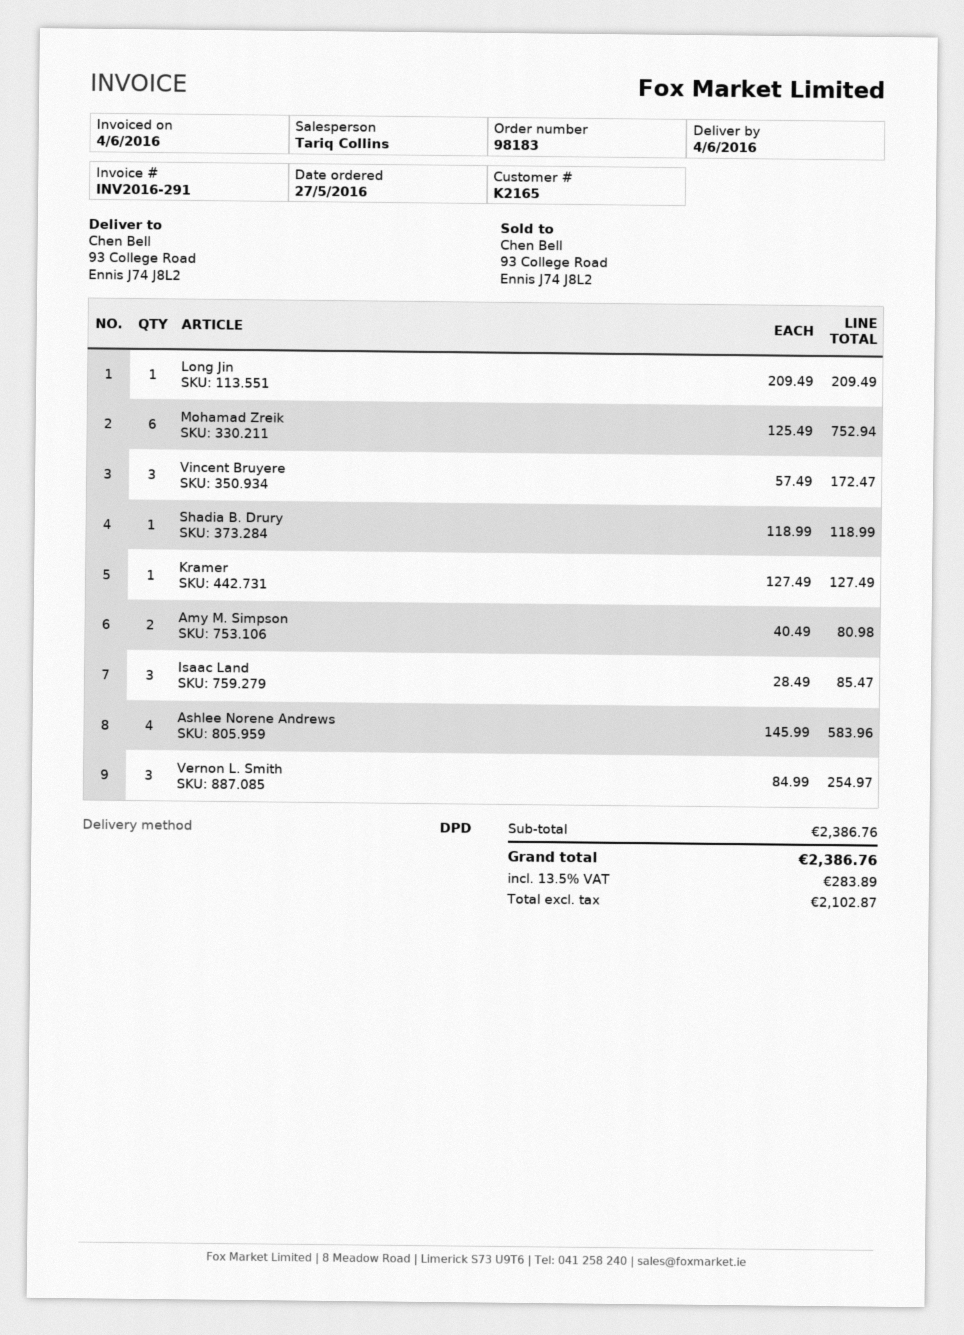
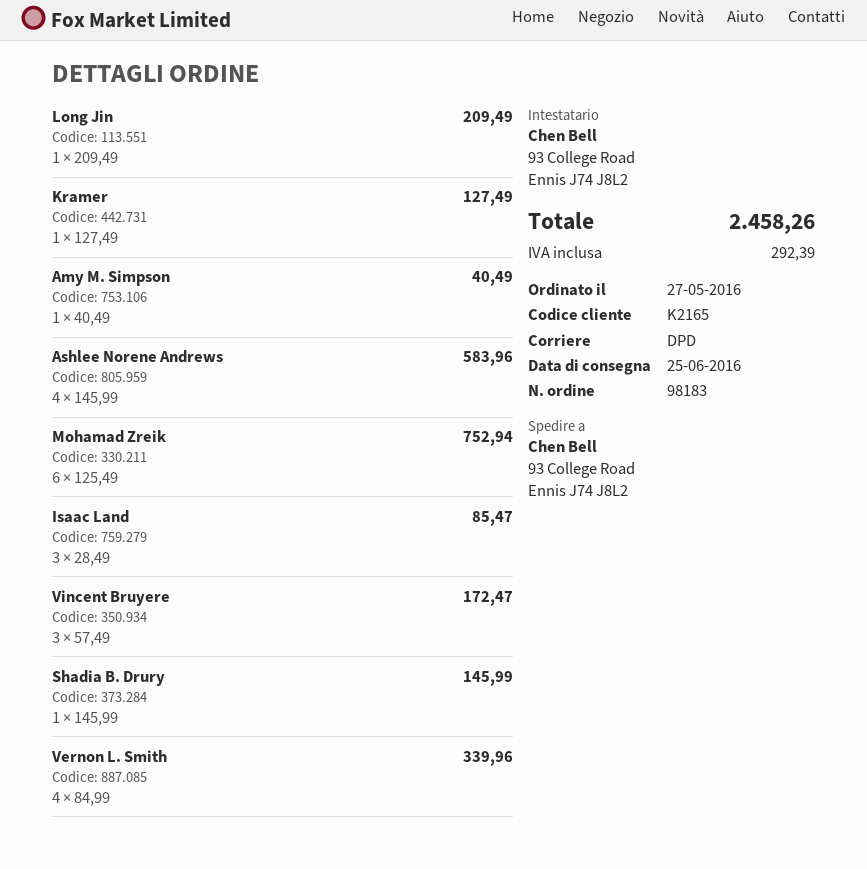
delivery date: 2016-06-04 -> 2016-06-25
Shadia B. Drury: 1 x 118.99 = 118.99 -> 1 x 145.99 = 145.99
Amy M. Simpson: 2 x 40.49 = 80.98 -> 1 x 40.49 = 40.49
Vernon L. Smith: 3 x 84.99 = 254.97 -> 4 x 84.99 = 339.96
tax: 283.89 -> 292.39
total: 2386.76 -> 2458.26

